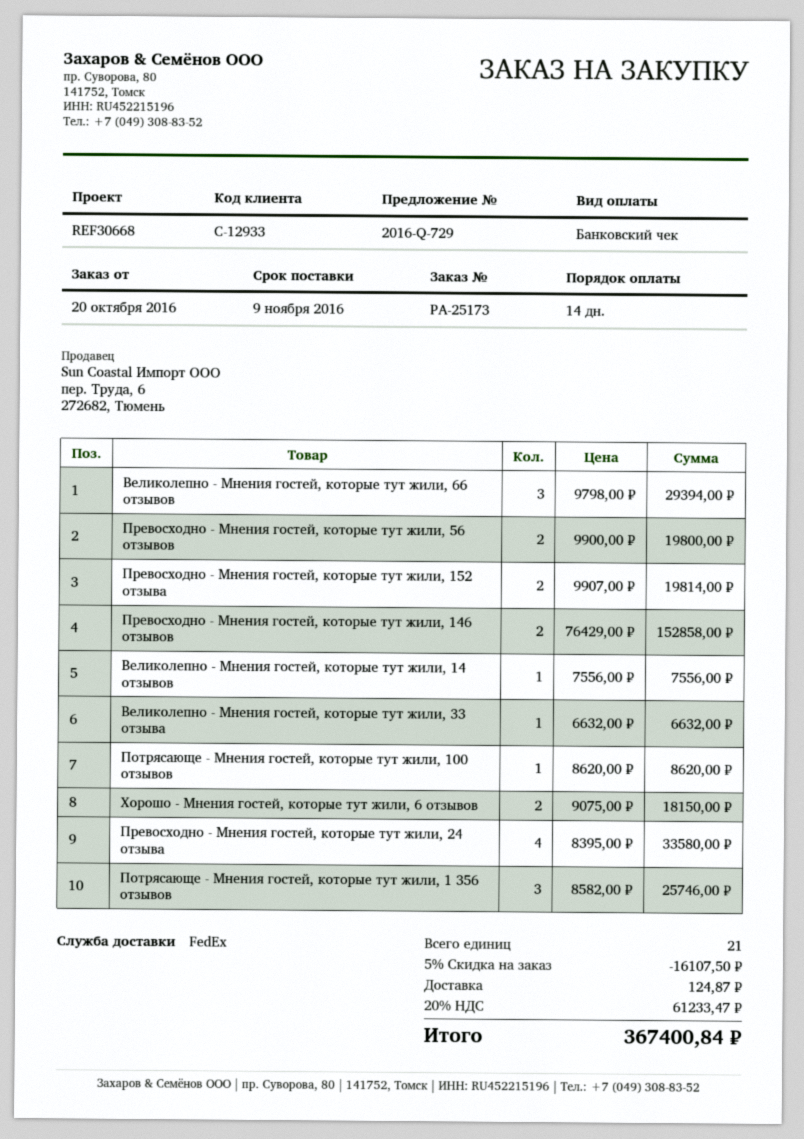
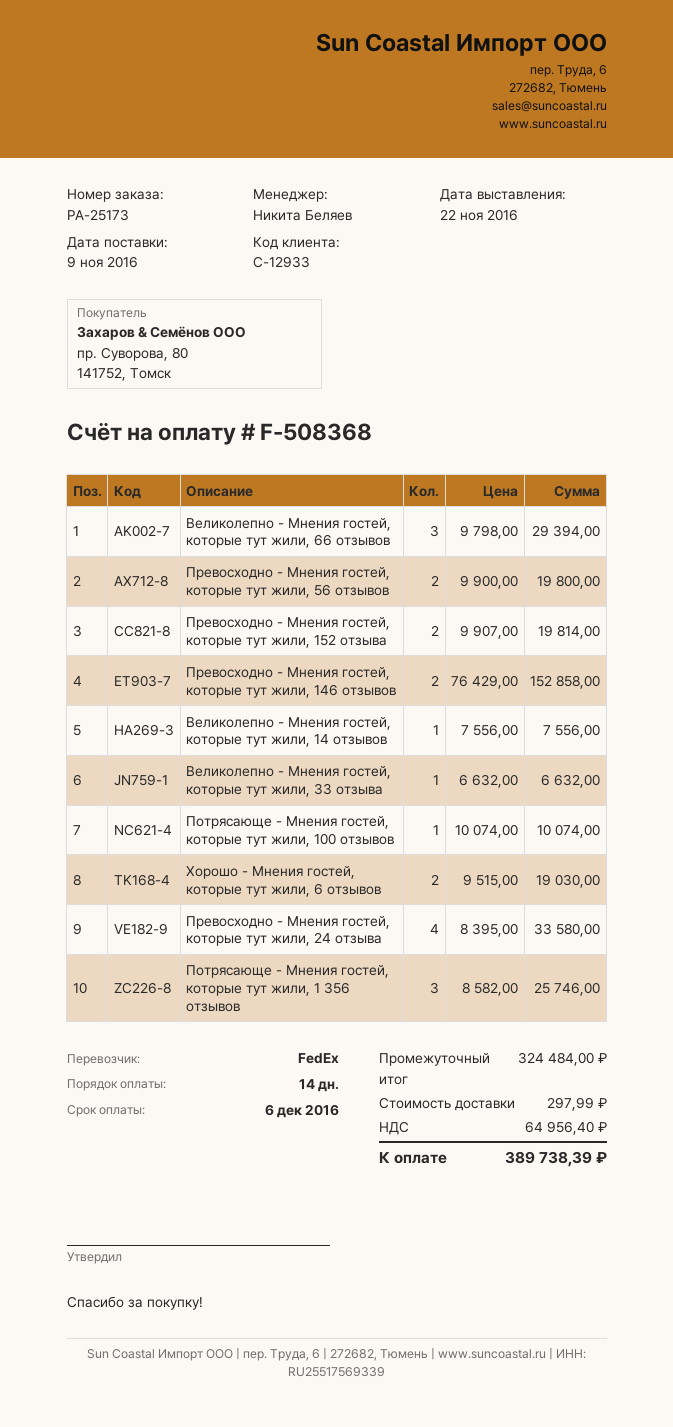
Потрясающе - Мнения гостей, которые тут жили, 100 отзывов: 1 x 8620.00 = 8620.00 -> 1 x 10074.00 = 10074.00
Хорошо - Мнения гостей, которые тут жили, 6 отзывов: 2 x 9075.00 = 18150.00 -> 2 x 9515.00 = 19030.00
discount: 5% = 16107.50 -> none
shipping: 124.87 -> 297.99
tax: 61233.47 -> 64956.40
total: 367400.84 -> 389738.39

